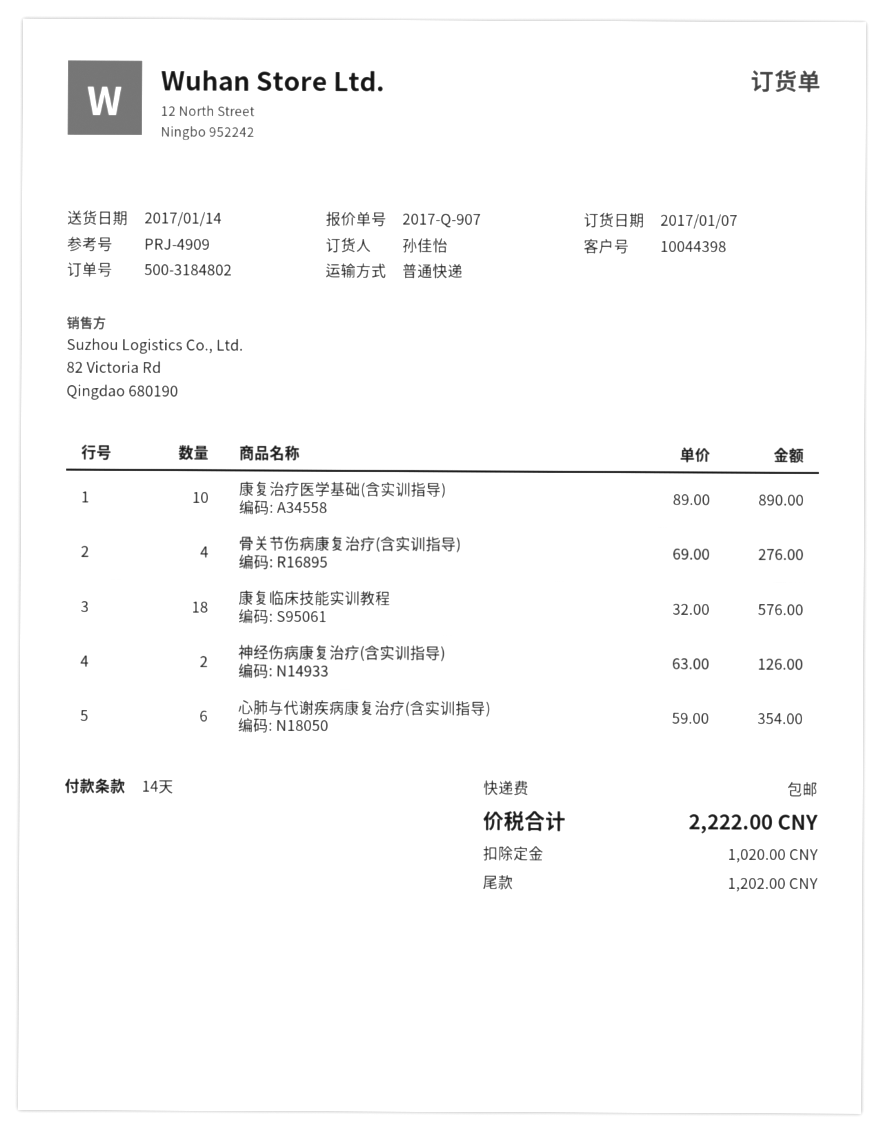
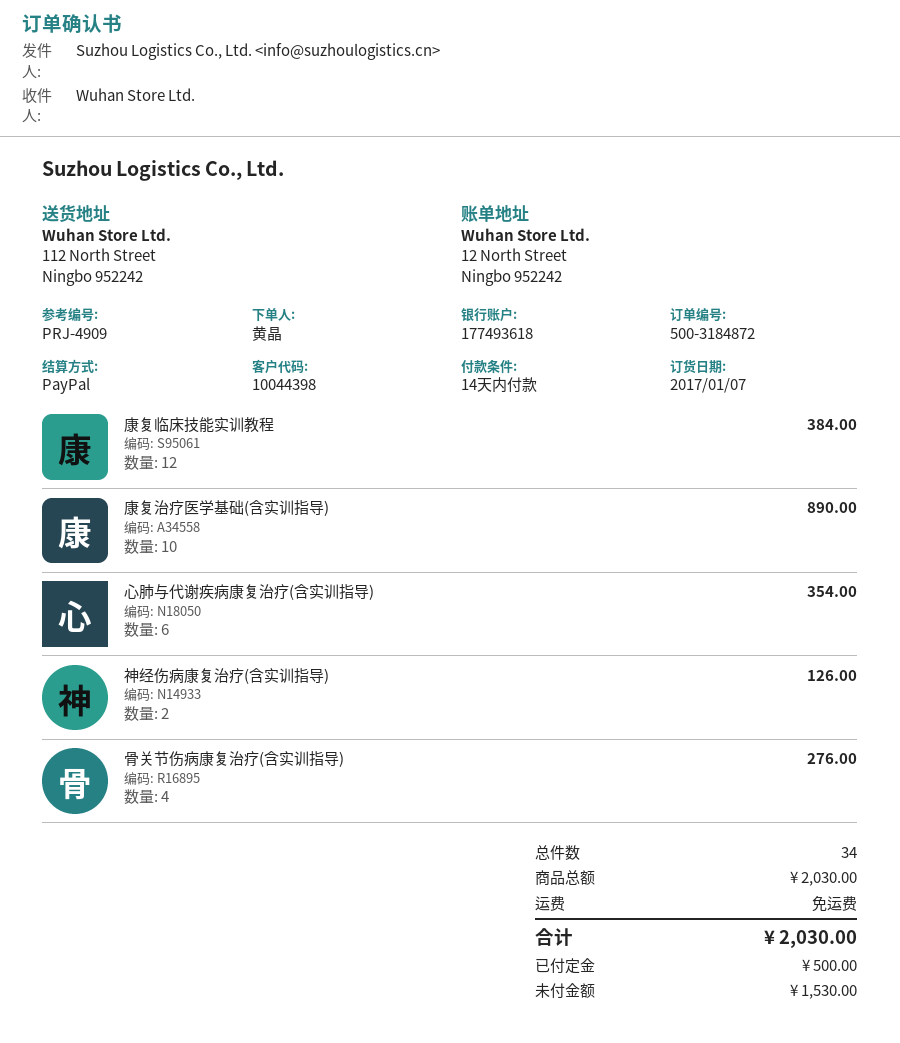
order number: 500-3184802 -> 500-3184872
ordered by: 孙佳怡 -> 黄晶
康复临床技能实训教程: 18 for 576.00 -> 12 for 384.00
total: 2222.00 -> 2030.00
deposit: 1020.00 -> 500.00
balance: 1202.00 -> 1530.00

